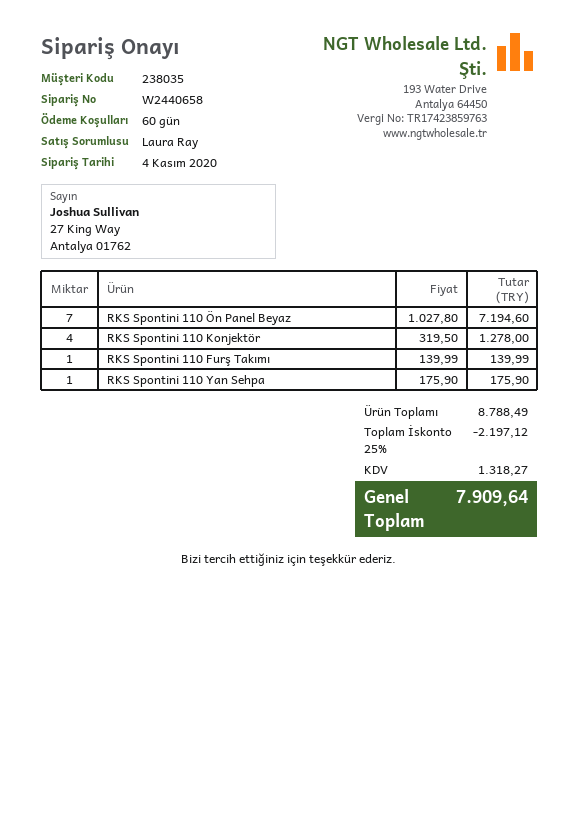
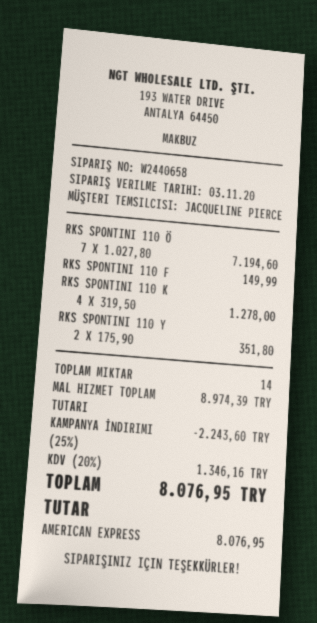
order date: 2020-11-04 -> 2020-11-03
sales rep: Laura Ray -> JACQUELINE PIERCE
RKS Spontini 110 Furş Takımı: 1 x 139.99 = 139.99 -> 1 x 149.99 = 149.99
RKS Spontini 110 Yan Sehpa: 1 x 175.90 = 175.90 -> 2 x 175.90 = 351.80
subtotal: 8788.49 -> 8974.39
discount: 25% = 2197.12 -> 25% = 2243.60
tax: 1318.27 -> 1346.16
total: 7909.64 -> 8076.95

